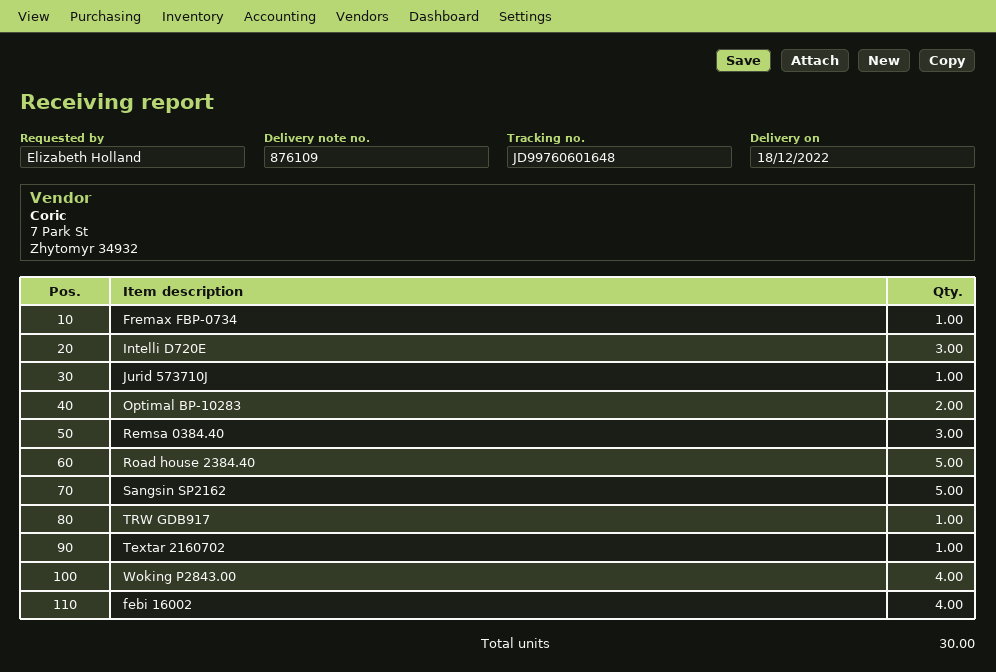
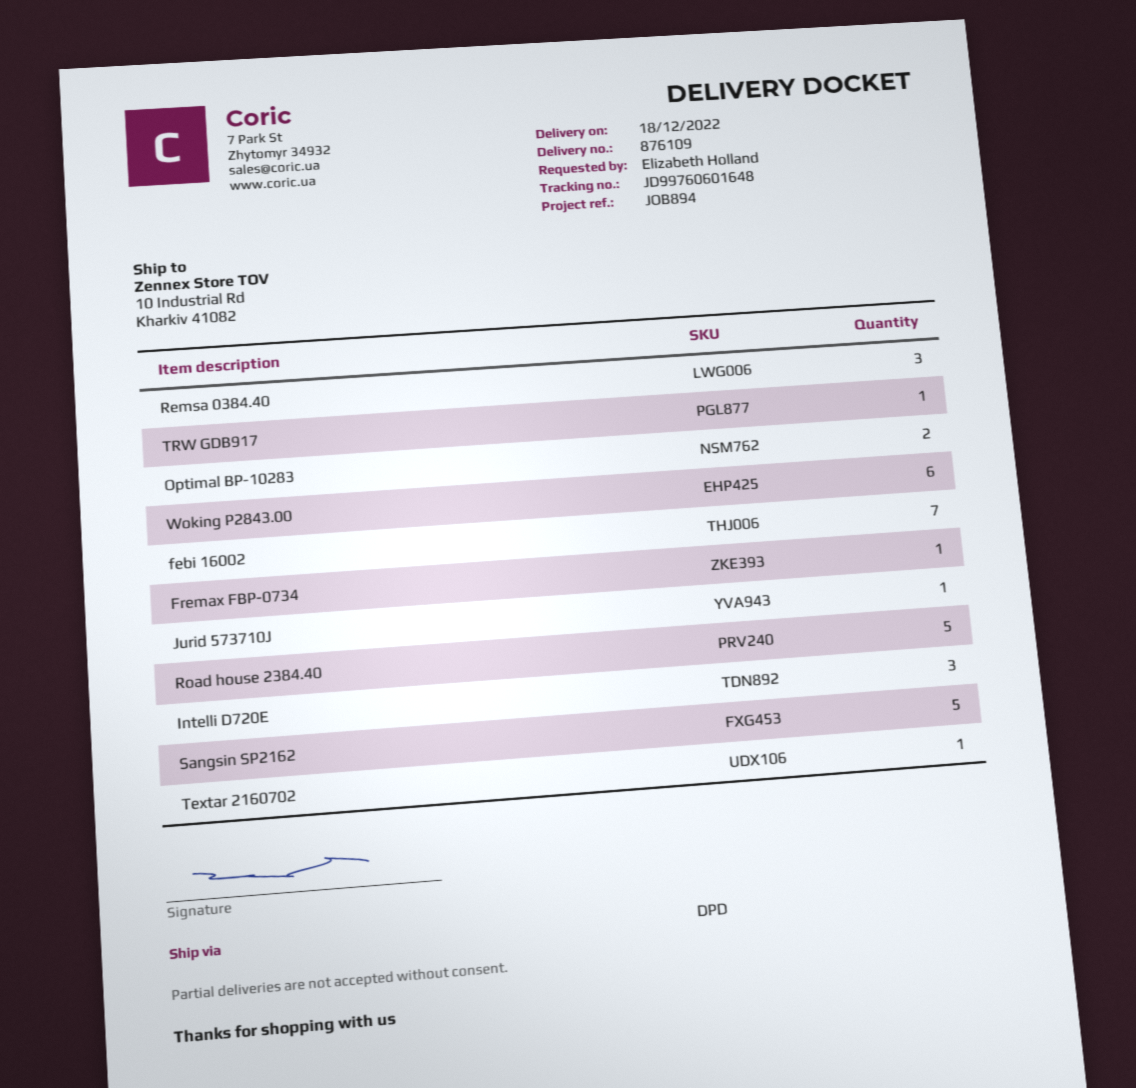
Woking P2843.00: 4 -> 6
febi 16002: 4 -> 7

